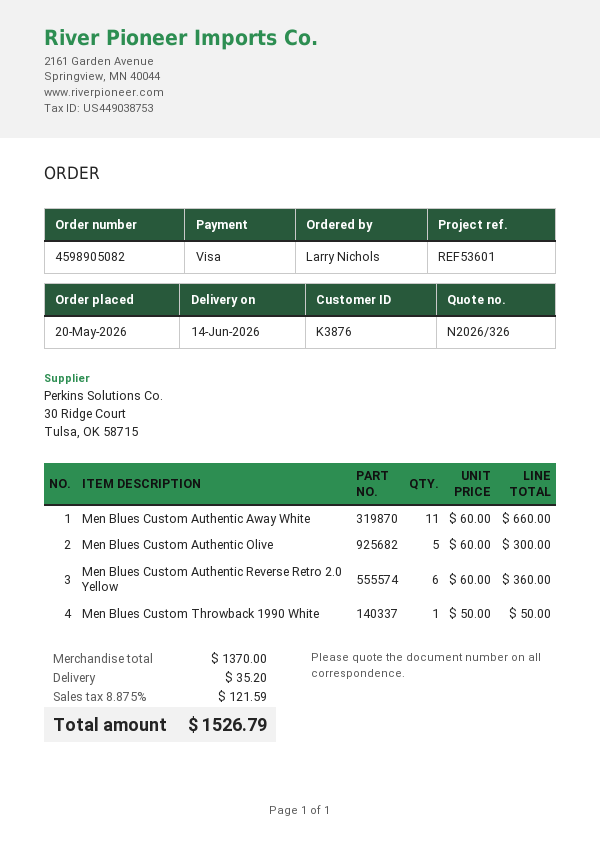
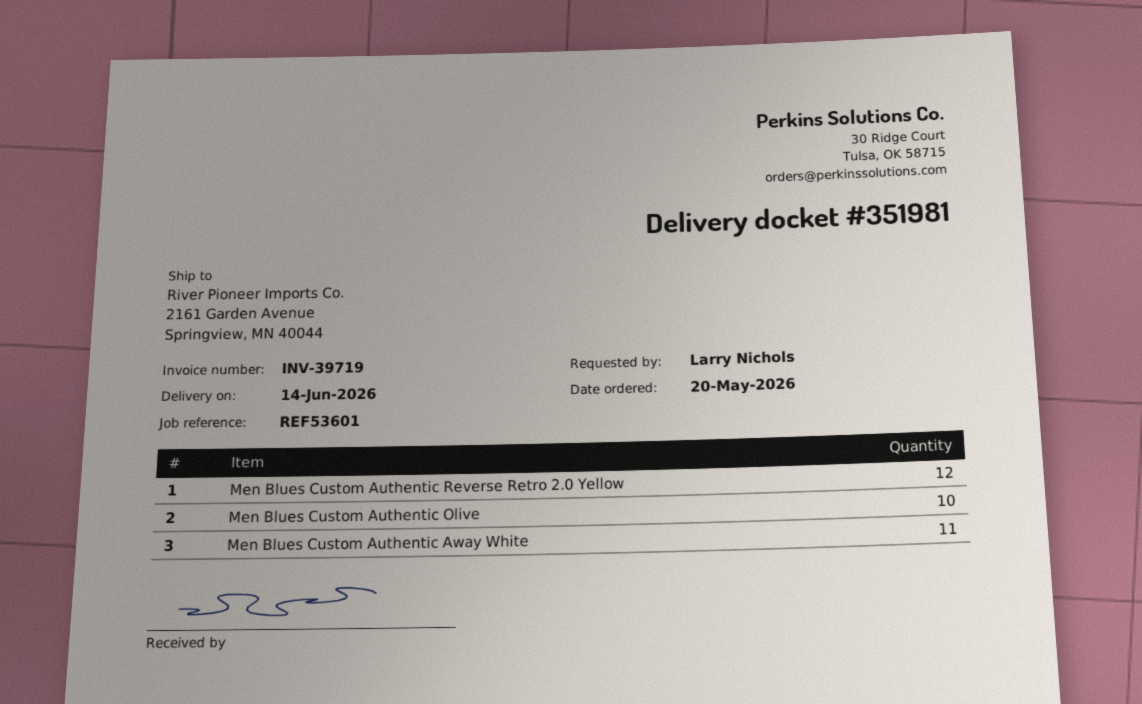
Men Blues Custom Authentic Olive: 5 -> 10
Men Blues Custom Authentic Reverse Retro 2.0 Yellow: 6 -> 12
Men Blues Custom Throwback 1990 White: 1 -> none

